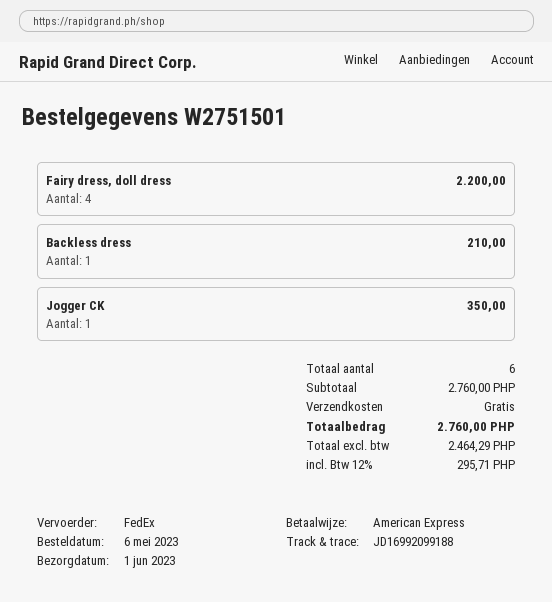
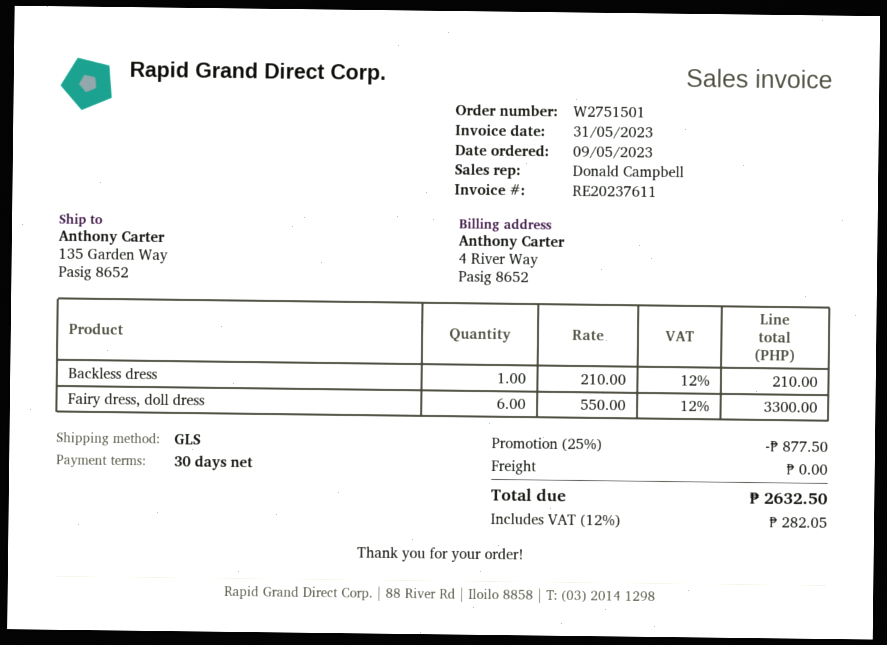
order date: 2023-05-06 -> 2023-05-09
shipping method: FedEx -> GLS
Fairy dress, doll dress: 4 for 2200.00 -> 6 for 3300.00
Jogger CK: 1 for 350.00 -> none
discount: none -> 25% = 877.50
tax: 12% = 295.71 -> 12% = 282.05
total: 2760.00 -> 2632.50

